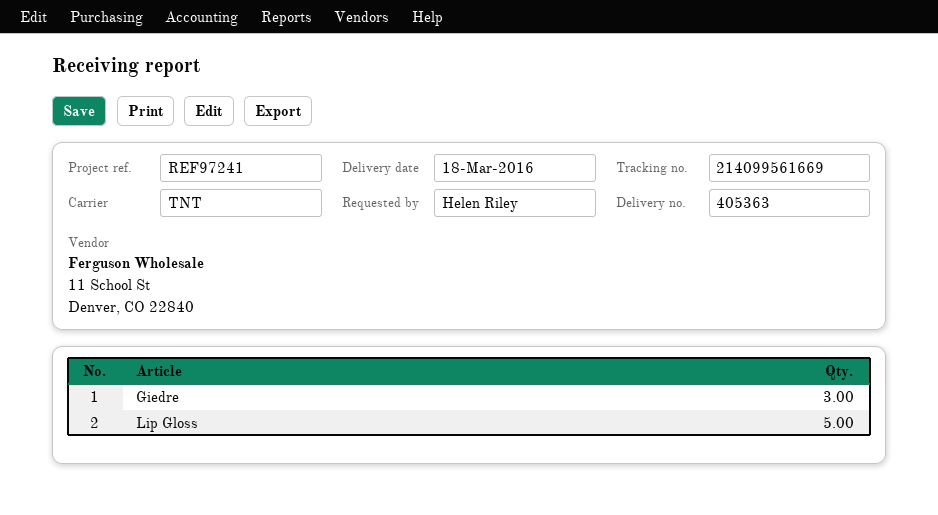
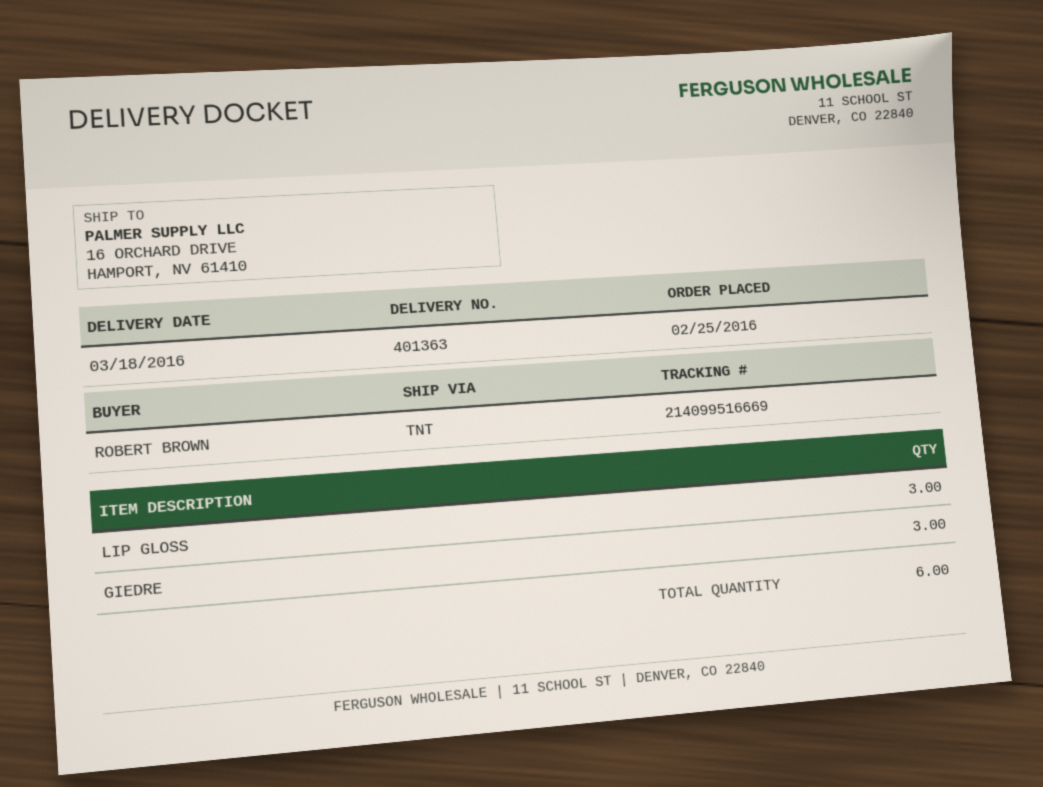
delivery note number: 405363 -> 401363
ordered by: Helen Riley -> ROBERT BROWN
tracking number: 214099561669 -> 214099516669
Lip Gloss: 5 -> 3

